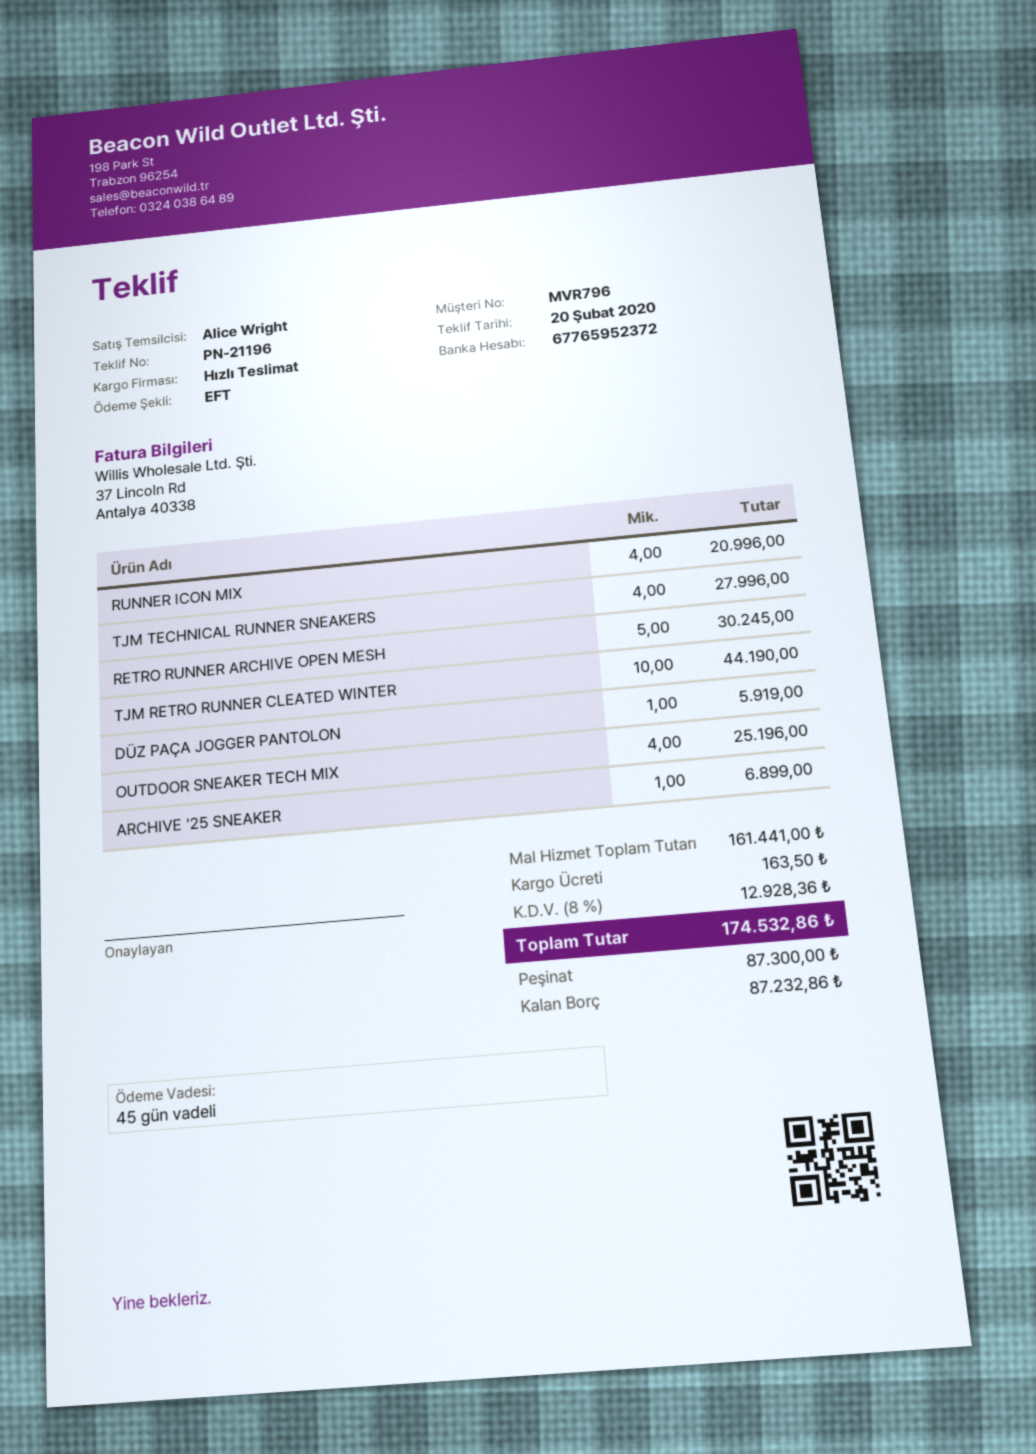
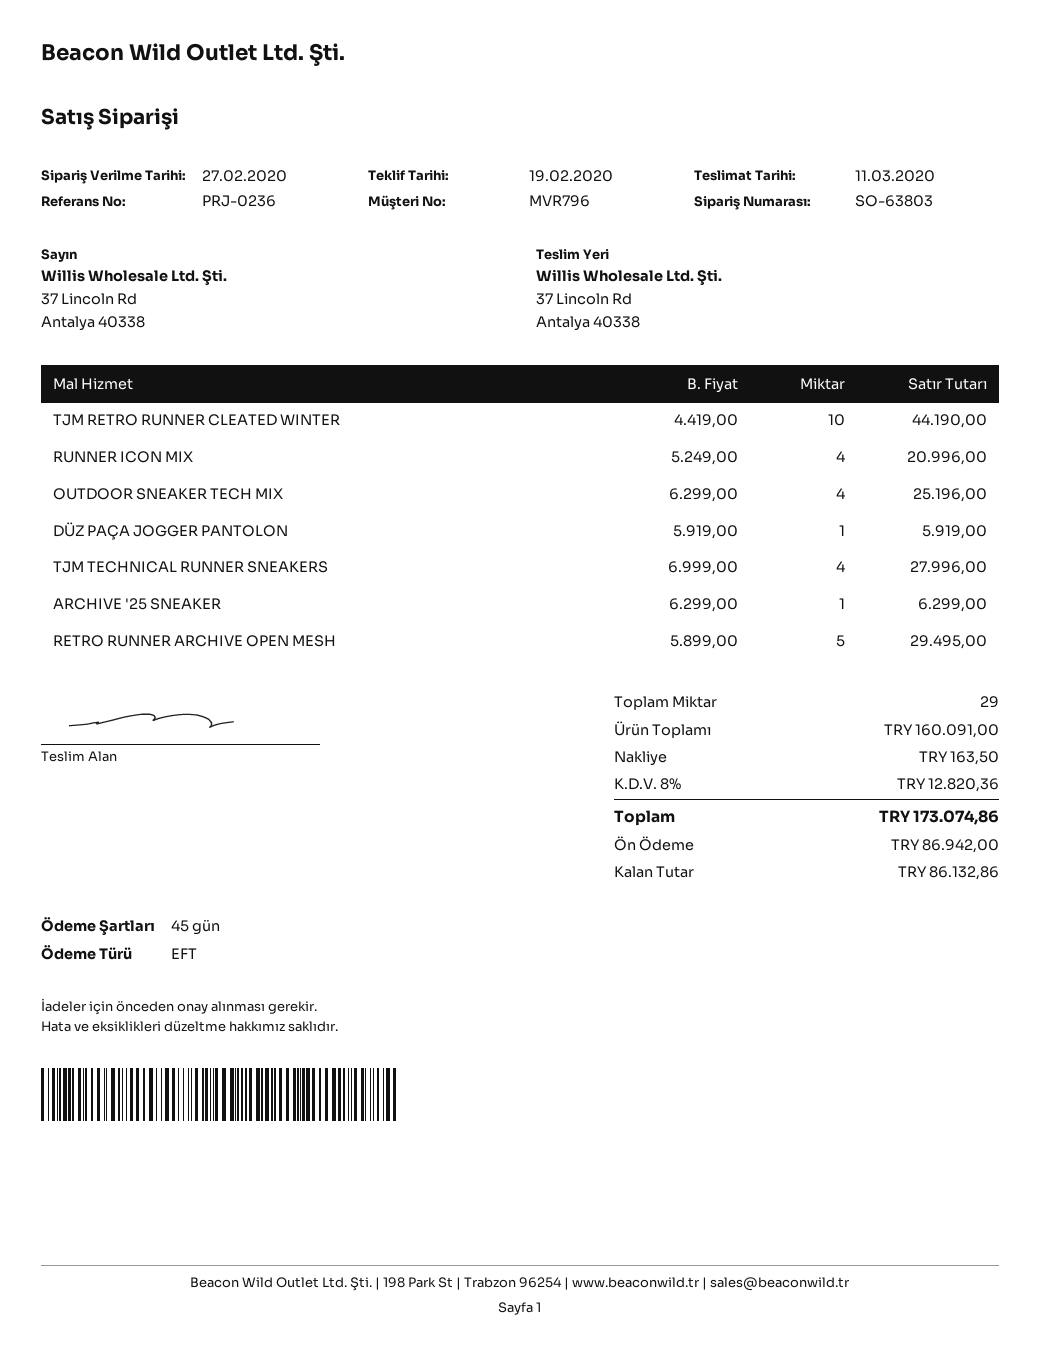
quote date: 2020-02-20 -> 2020-02-19
RETRO RUNNER ARCHIVE OPEN MESH: 5 for 30245.00 -> 5 for 29495.00
ARCHIVE '25 SNEAKER: 1 for 6899.00 -> 1 for 6299.00
subtotal: 161441.00 -> 160091.00
tax: 8% = 12928.36 -> 8% = 12820.36
total: 174532.86 -> 173074.86
deposit: 87300.00 -> 86942.00
balance: 87232.86 -> 86132.86

